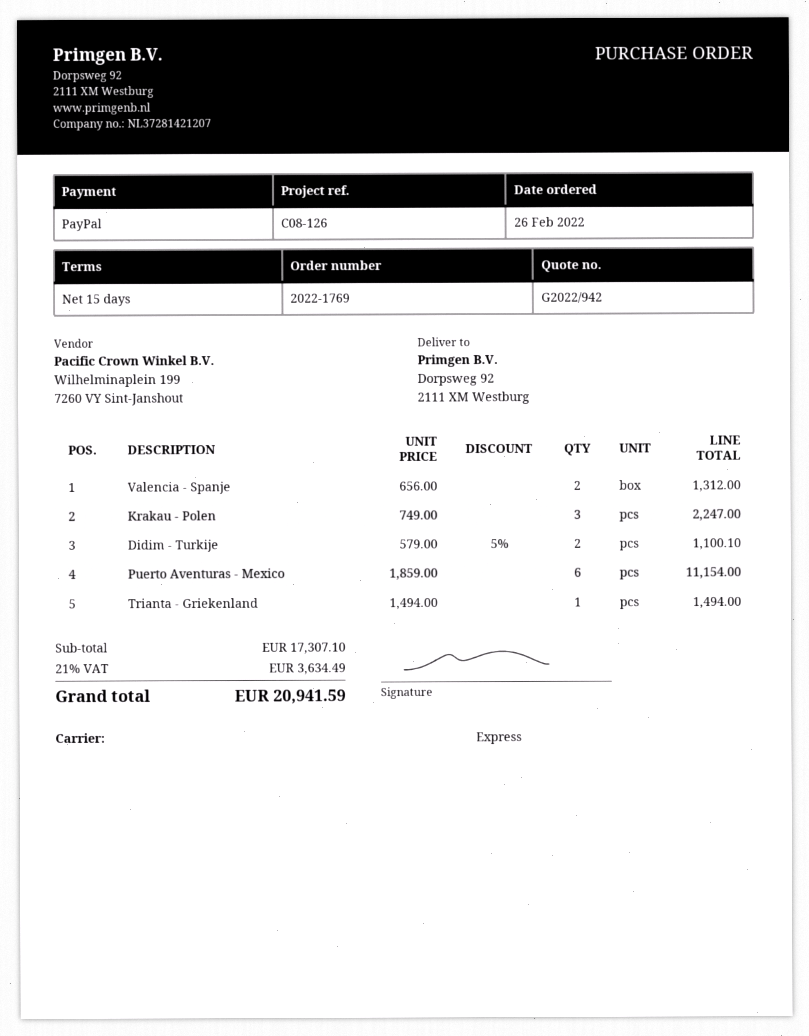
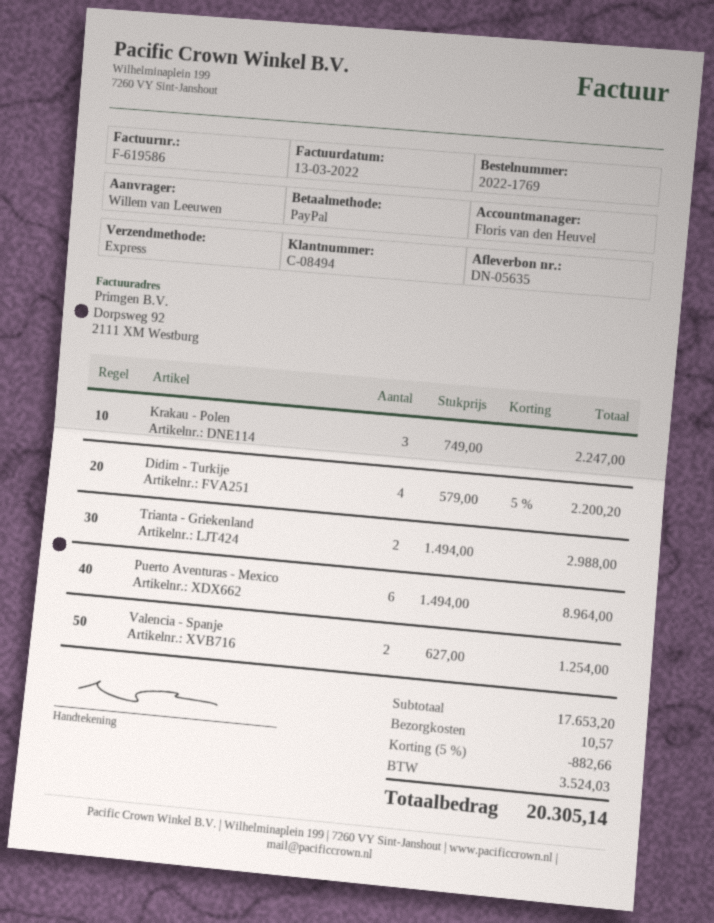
Valencia - Spanje: 2 x 656.00 = 1312.00 -> 2 x 627.00 = 1254.00
Didim - Turkije: 2 x 579.00 - 5% = 1100.10 -> 4 x 579.00 - 5% = 2200.20
Puerto Aventuras - Mexico: 6 x 1859.00 = 11154.00 -> 6 x 1494.00 = 8964.00
Trianta - Griekenland: 1 x 1494.00 = 1494.00 -> 2 x 1494.00 = 2988.00
subtotal: 17307.10 -> 17653.20
discount: none -> 5% = 882.66
shipping: none -> 10.57
tax: 3634.49 -> 3524.03
total: 20941.59 -> 20305.14

